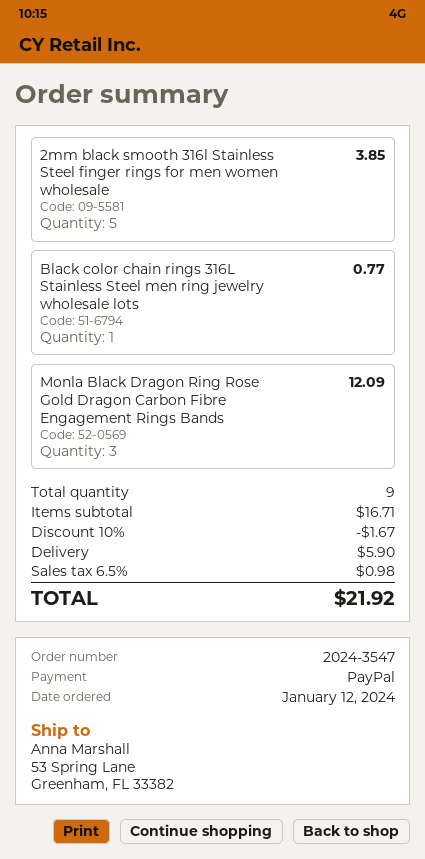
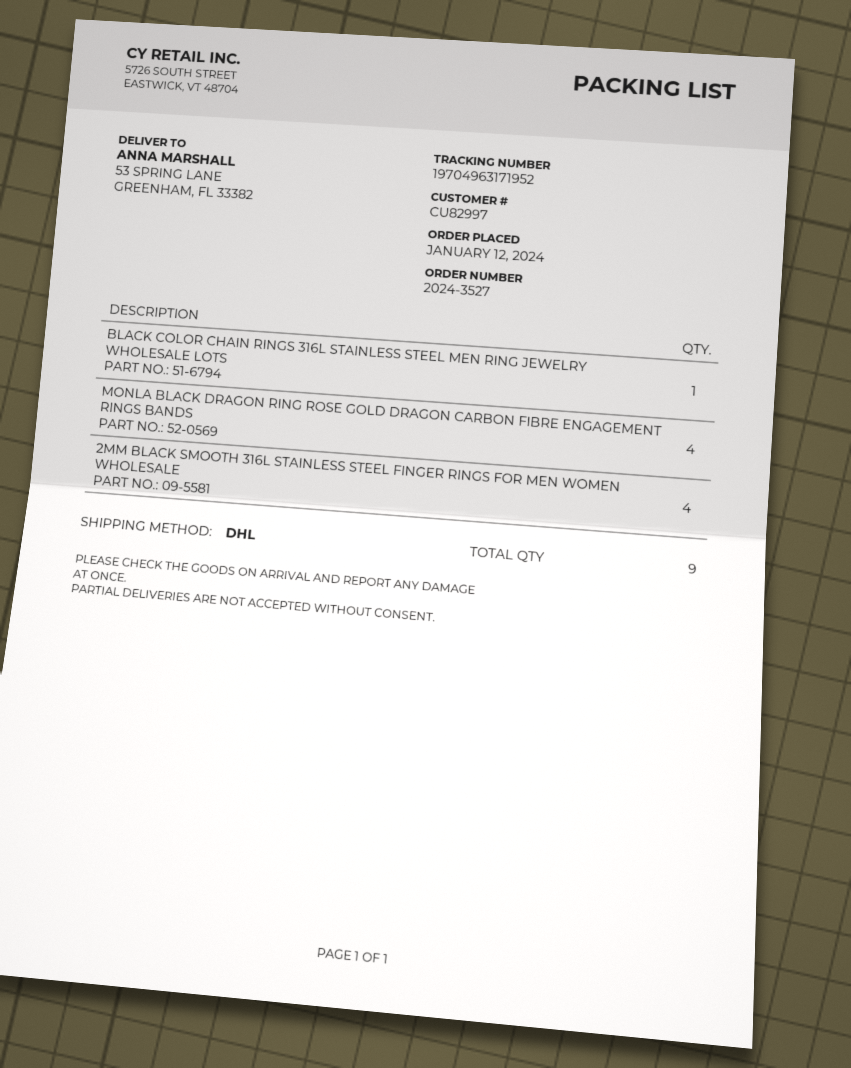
order number: 2024-3547 -> 2024-3527
2mm black smooth 316l Stainless Steel finger rings for men women wholesale: 5 -> 4
Monla Black Dragon Ring Rose Gold Dragon Carbon Fibre Engagement Rings Bands: 3 -> 4

